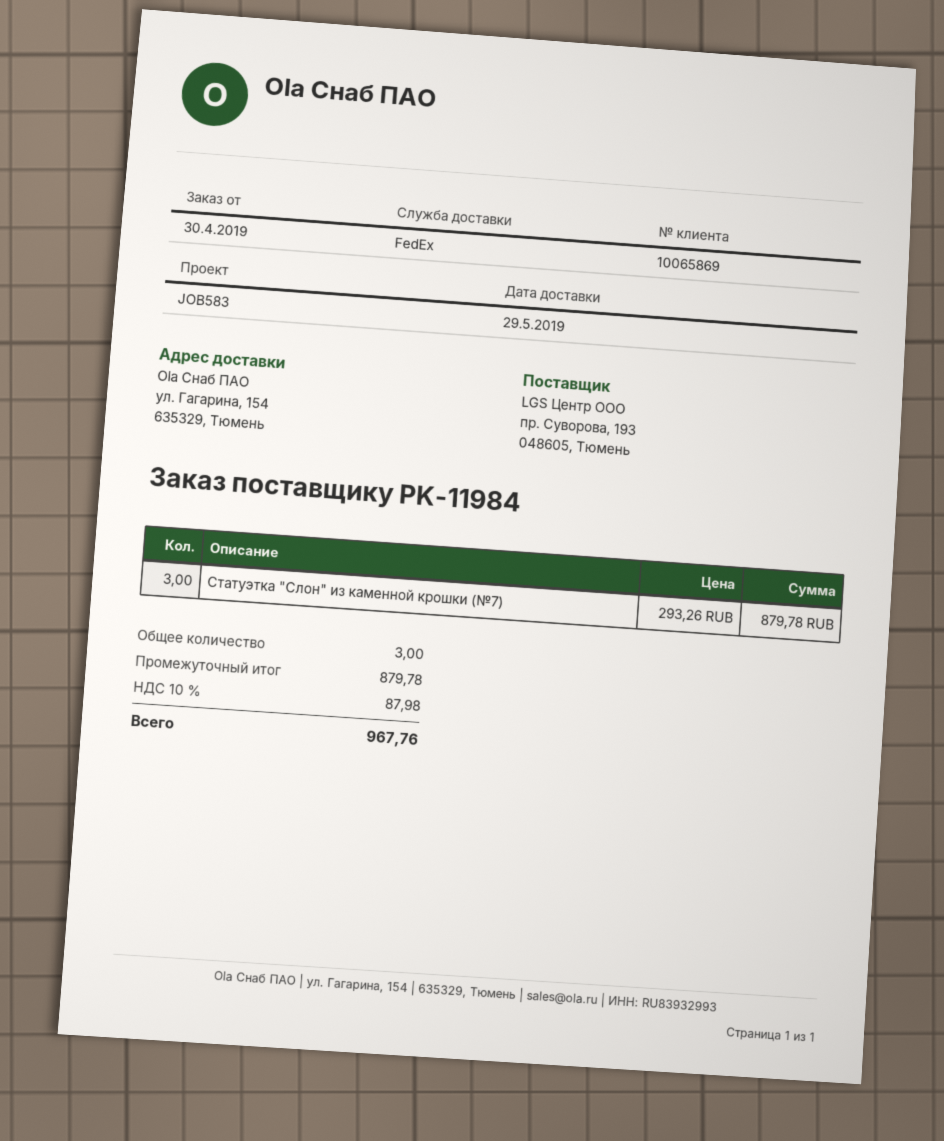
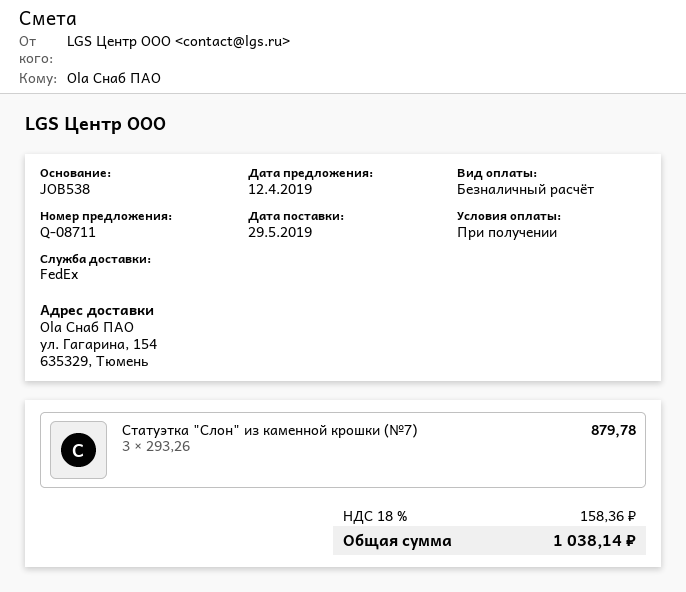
reference: JOB583 -> JOB538
tax: 10% = 87.98 -> 18% = 158.36
total: 967.76 -> 1038.14

